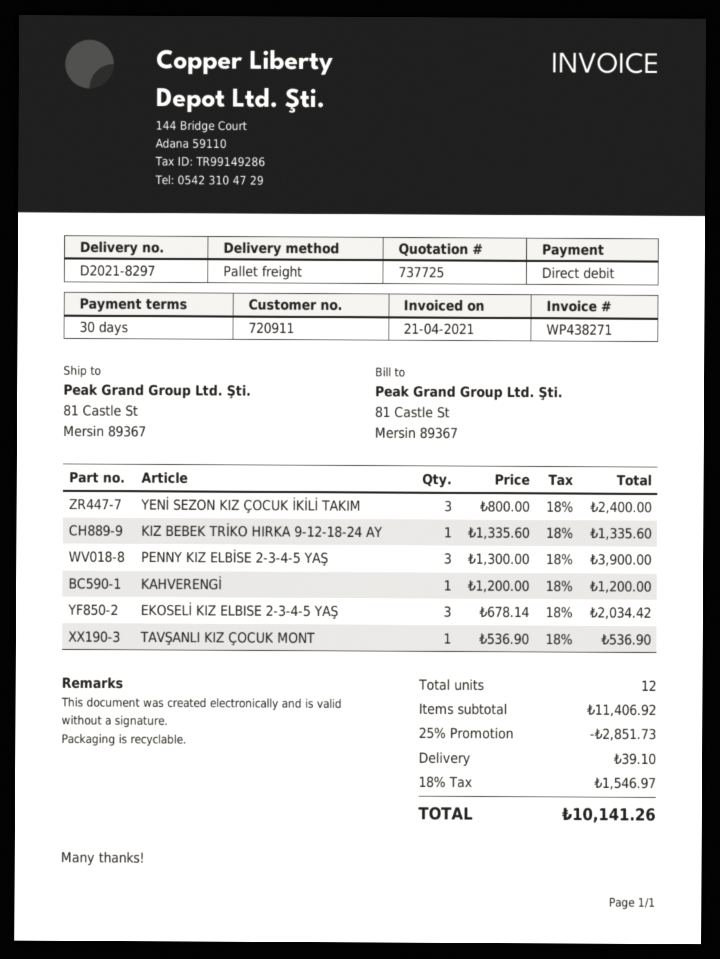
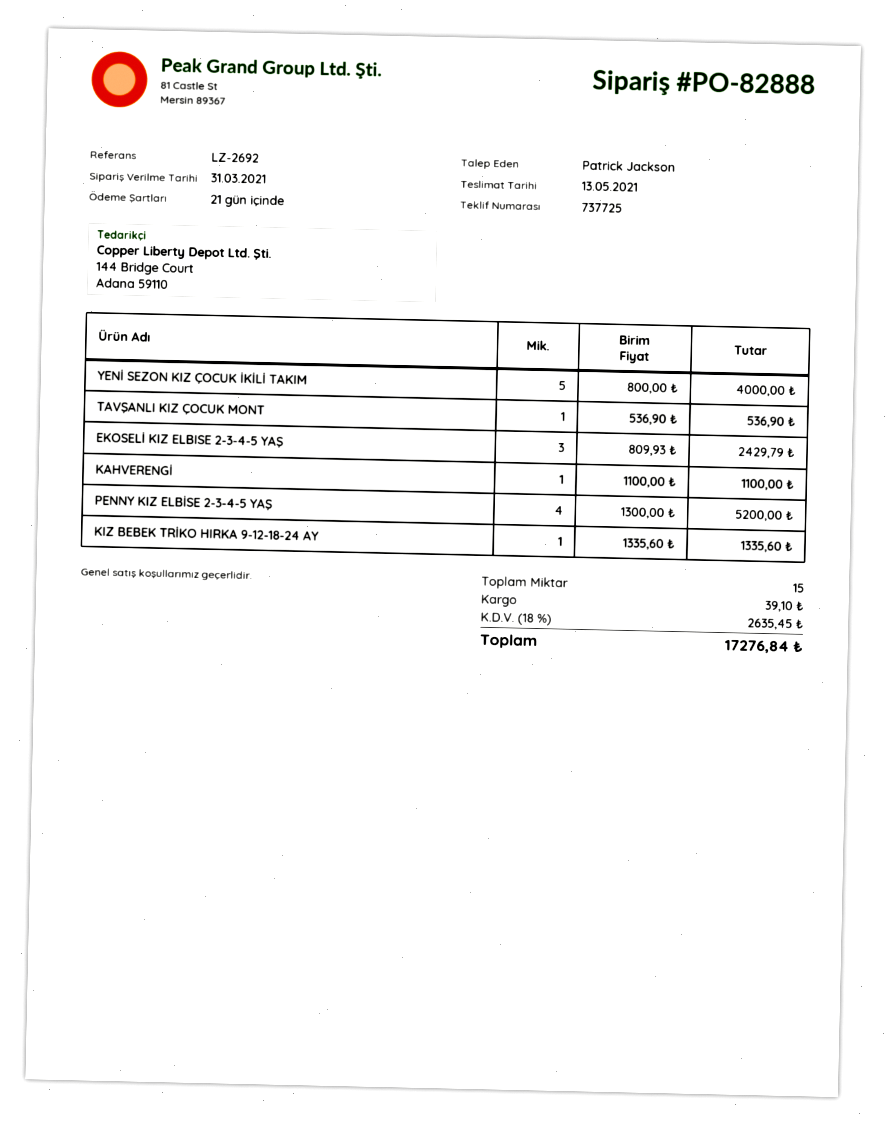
payment terms: 30 days -> 21 days
YENİ SEZON KIZ ÇOCUK İKİLİ TAKIM: 3 x 800.00 = 2400.00 -> 5 x 800.00 = 4000.00
PENNY KIZ ELBİSE 2-3-4-5 YAŞ: 3 x 1300.00 = 3900.00 -> 4 x 1300.00 = 5200.00
KAHVERENGİ: 1 x 1200.00 = 1200.00 -> 1 x 1100.00 = 1100.00
EKOSELİ KIZ ELBISE 2-3-4-5 YAŞ: 3 x 678.14 = 2034.42 -> 3 x 809.93 = 2429.79
total quantity: 12 -> 15
discount: 25% = 2851.73 -> none
tax: 18% = 1546.97 -> 18% = 2635.45
total: 10141.26 -> 17276.84

